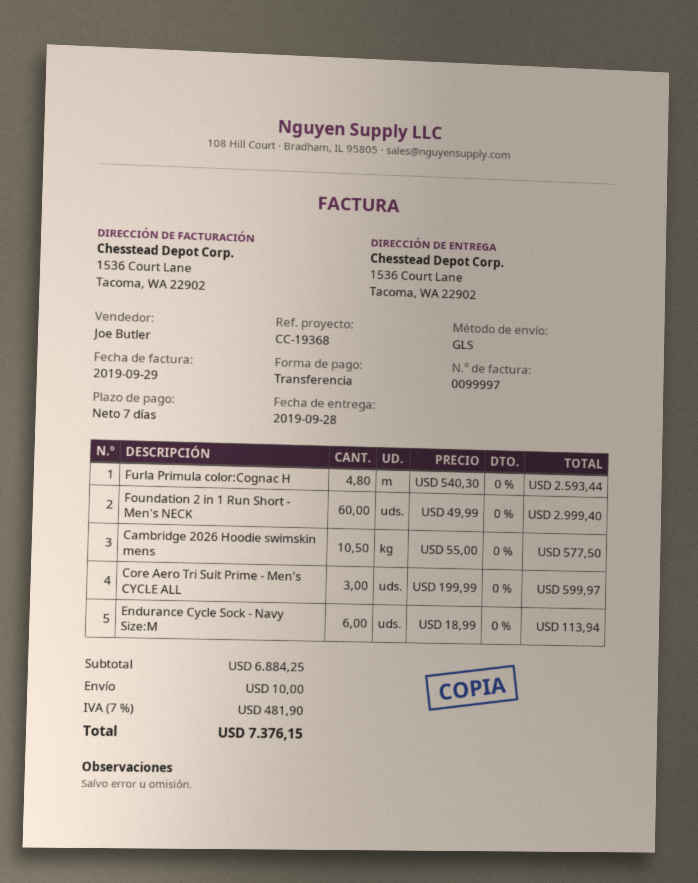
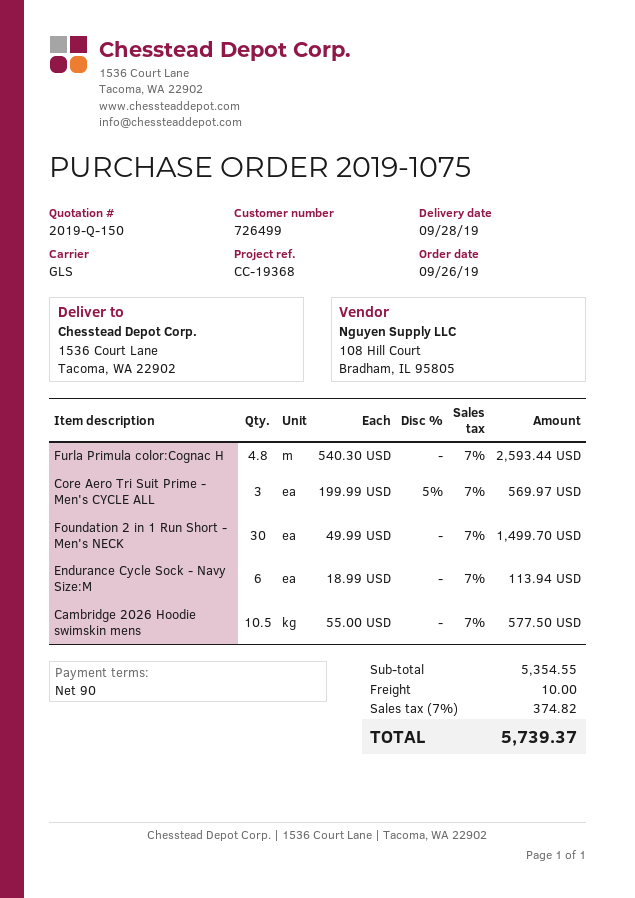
payment terms: 7 days -> 90 days
Foundation 2 in 1 Run Short - Men's NECK: 60 x 49.99 = 2999.40 -> 30 x 49.99 = 1499.70
Core Aero Tri Suit Prime - Men's CYCLE ALL: 3 x 199.99 = 599.97 -> 3 x 199.99 - 5% = 569.97
subtotal: 6884.25 -> 5354.55
tax: 7% = 481.90 -> 7% = 374.82
total: 7376.15 -> 5739.37

